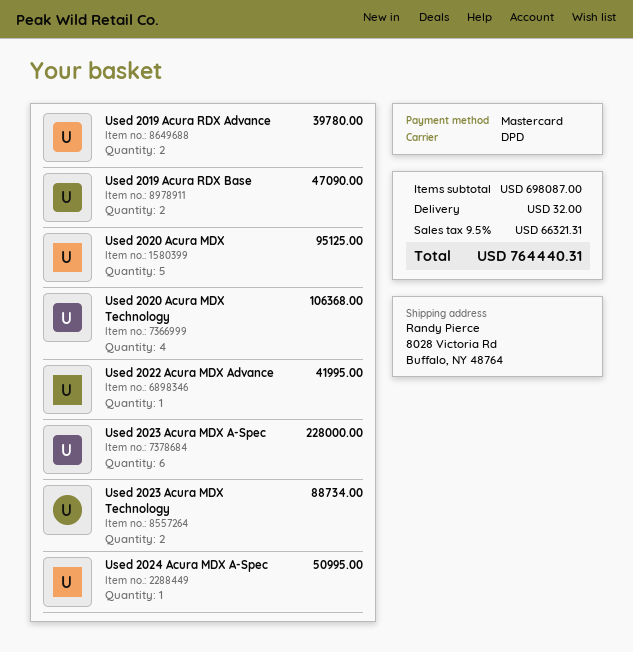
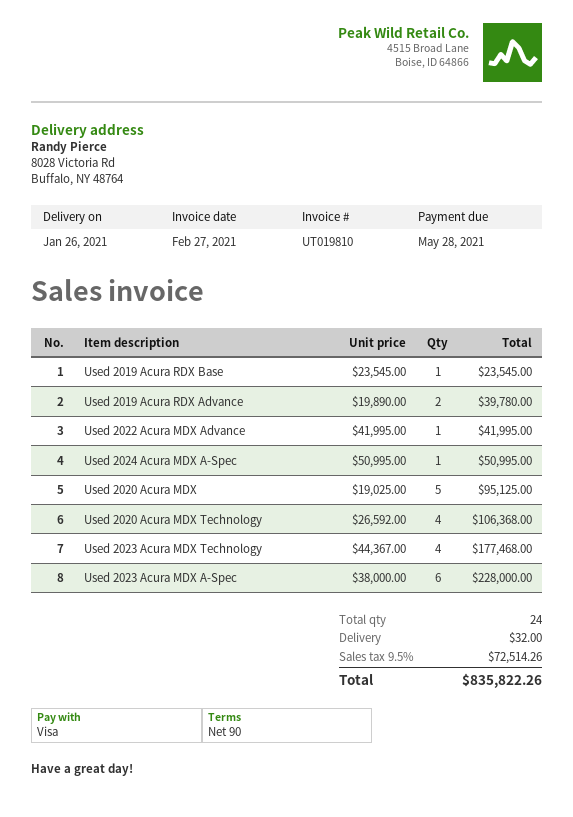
payment method: Mastercard -> Visa
Used 2019 Acura RDX Base: 2 for 47090.00 -> 1 for 23545.00
Used 2023 Acura MDX Technology: 2 for 88734.00 -> 4 for 177468.00
tax: 9.5% = 66321.31 -> 9.5% = 72514.26
total: 764440.31 -> 835822.26

